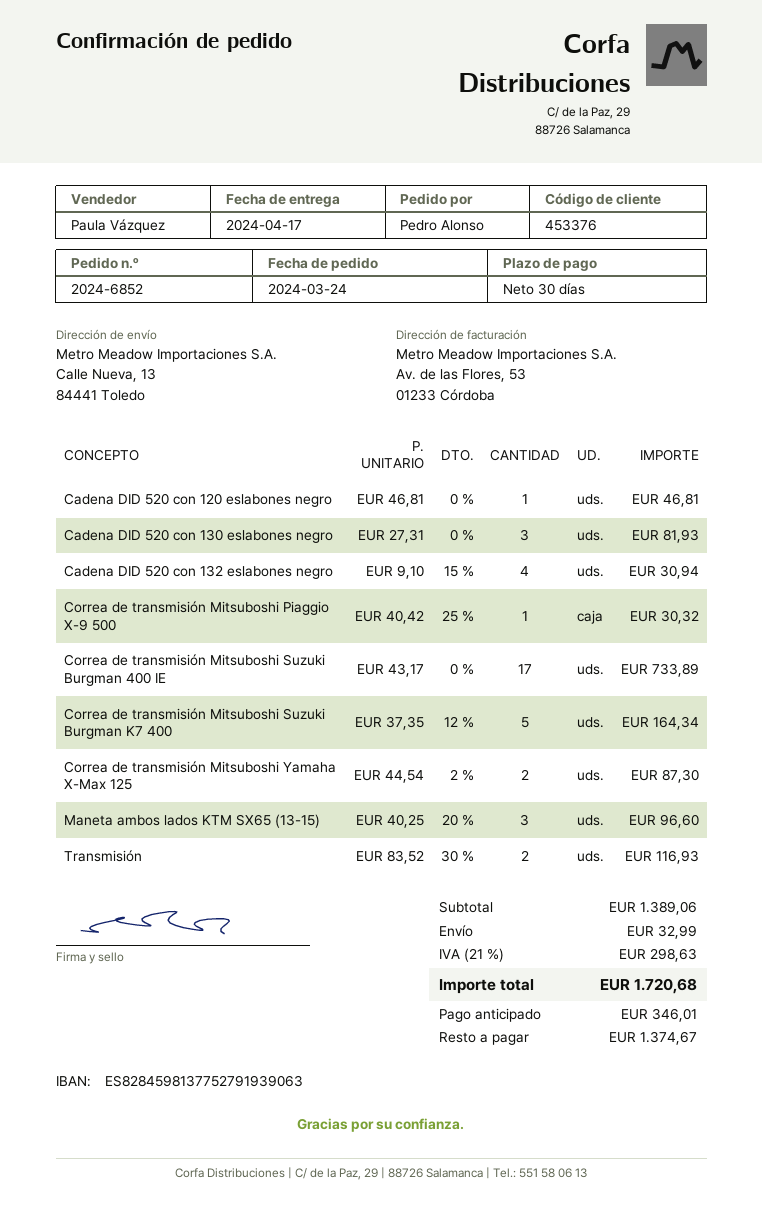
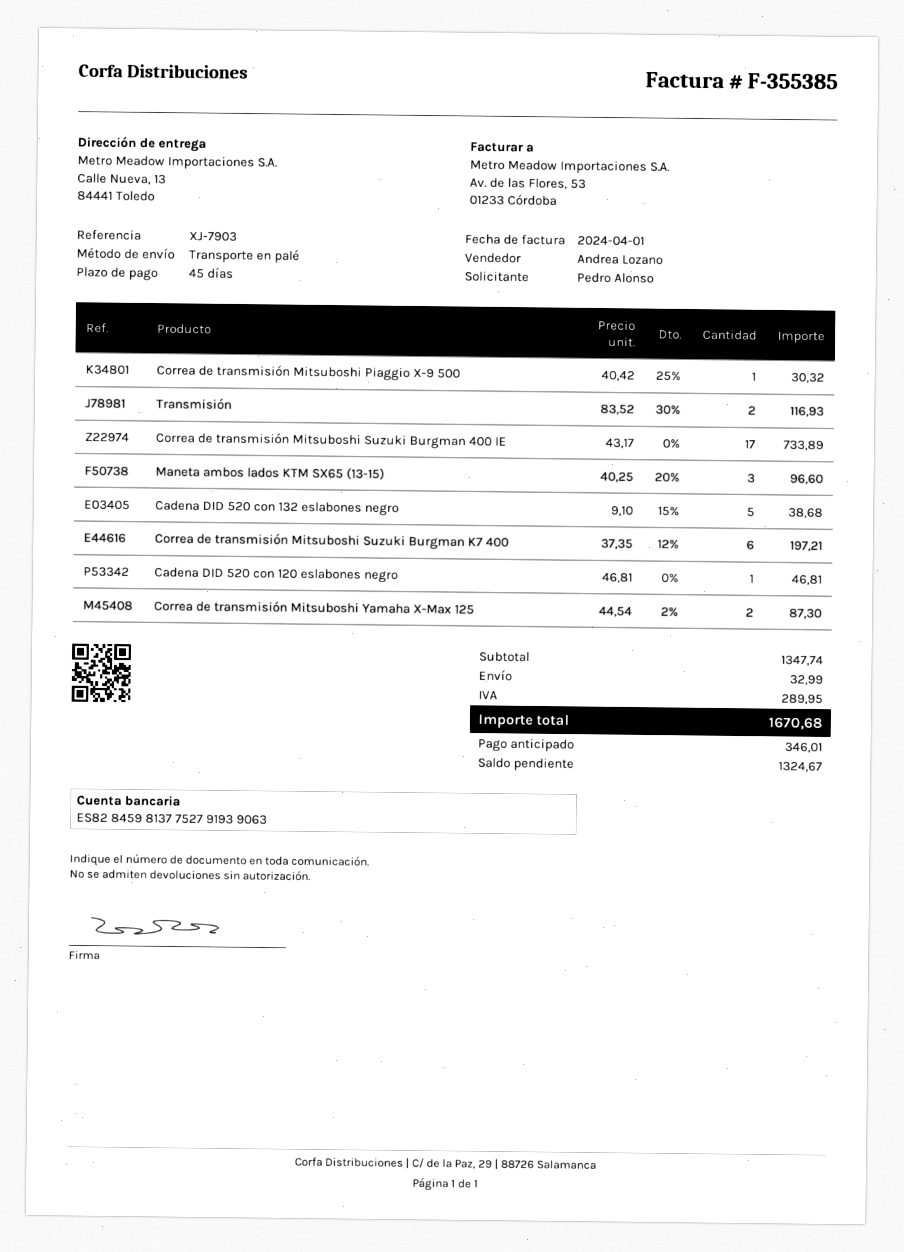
payment terms: 30 days -> 45 days
sales rep: Paula Vázquez -> Andrea Lozano
Cadena DID 520 con 130 eslabones negro: 3 x 27.31 = 81.93 -> none
Cadena DID 520 con 132 eslabones negro: 4 x 9.10 - 15% = 30.94 -> 5 x 9.10 - 15% = 38.68
Correa de transmisión Mitsuboshi Suzuki Burgman K7 400: 5 x 37.35 - 12% = 164.34 -> 6 x 37.35 - 12% = 197.21
subtotal: 1389.06 -> 1347.74
tax: 298.63 -> 289.95
total: 1720.68 -> 1670.68
balance: 1374.67 -> 1324.67

